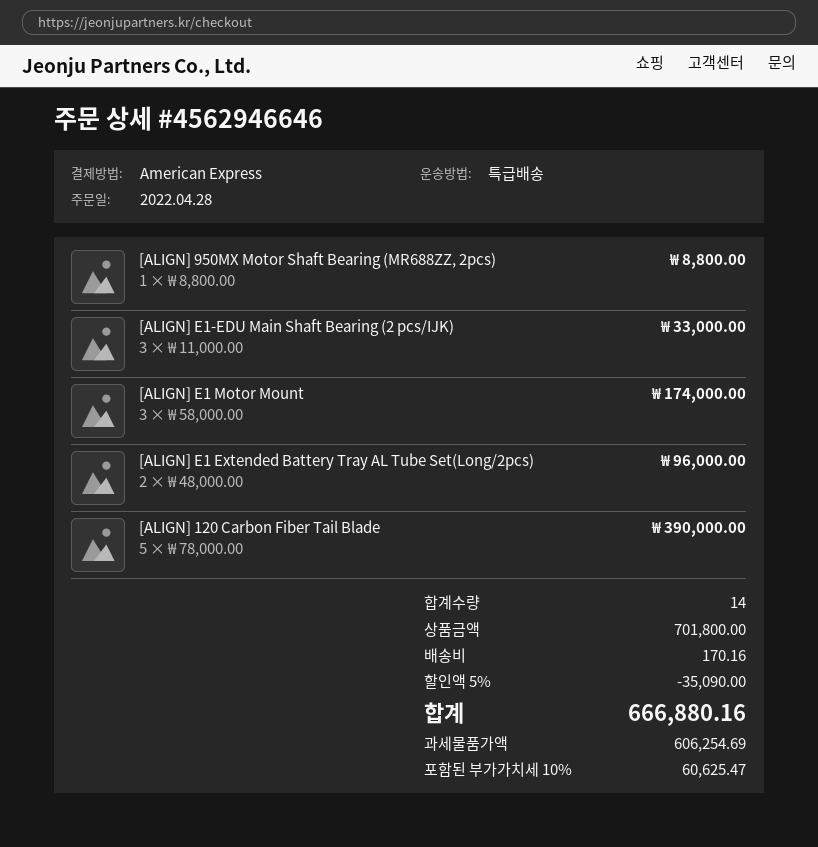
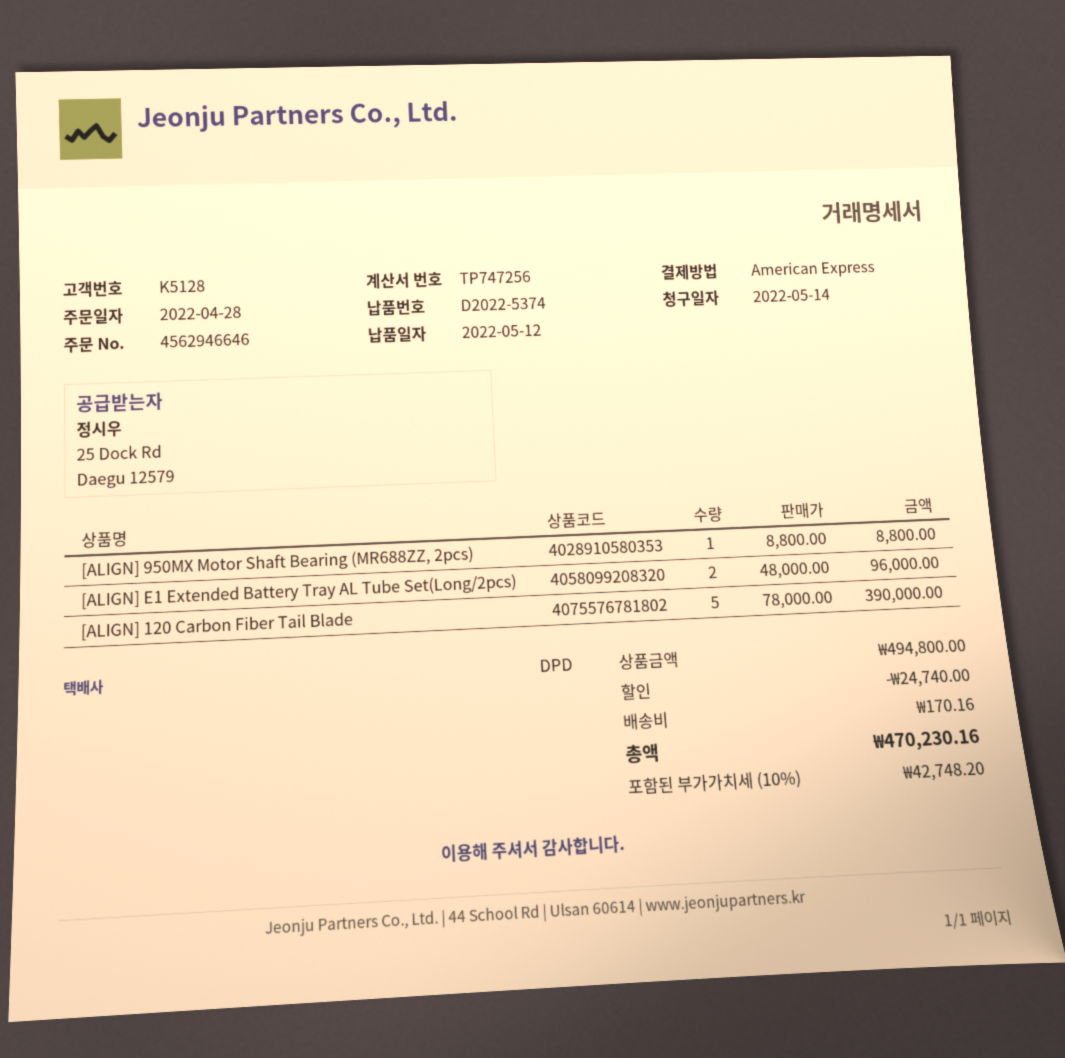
shipping method: express -> DPD
[ALIGN] E1-EDU Main Shaft Bearing (2 pcs/IJK): 3 x 11000.00 = 33000.00 -> none
[ALIGN] E1 Motor Mount: 3 x 58000.00 = 174000.00 -> none
subtotal: 701800.00 -> 494800.00
discount: 35090.00 -> 24740.00
tax: 10% = 60625.47 -> 10% = 42748.20
total: 666880.16 -> 470230.16

